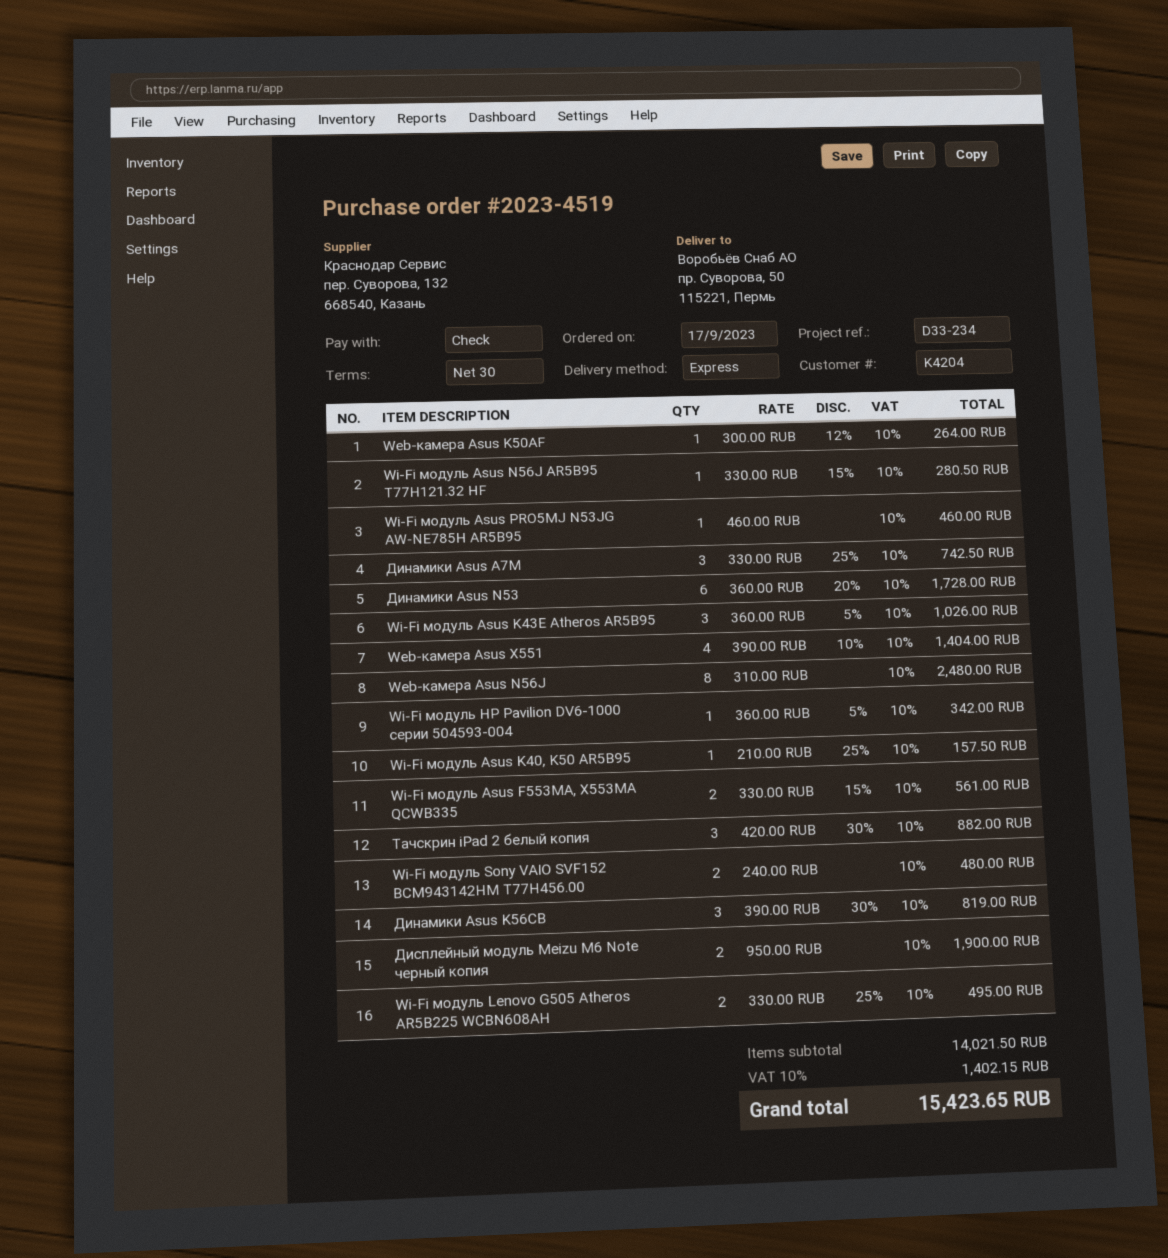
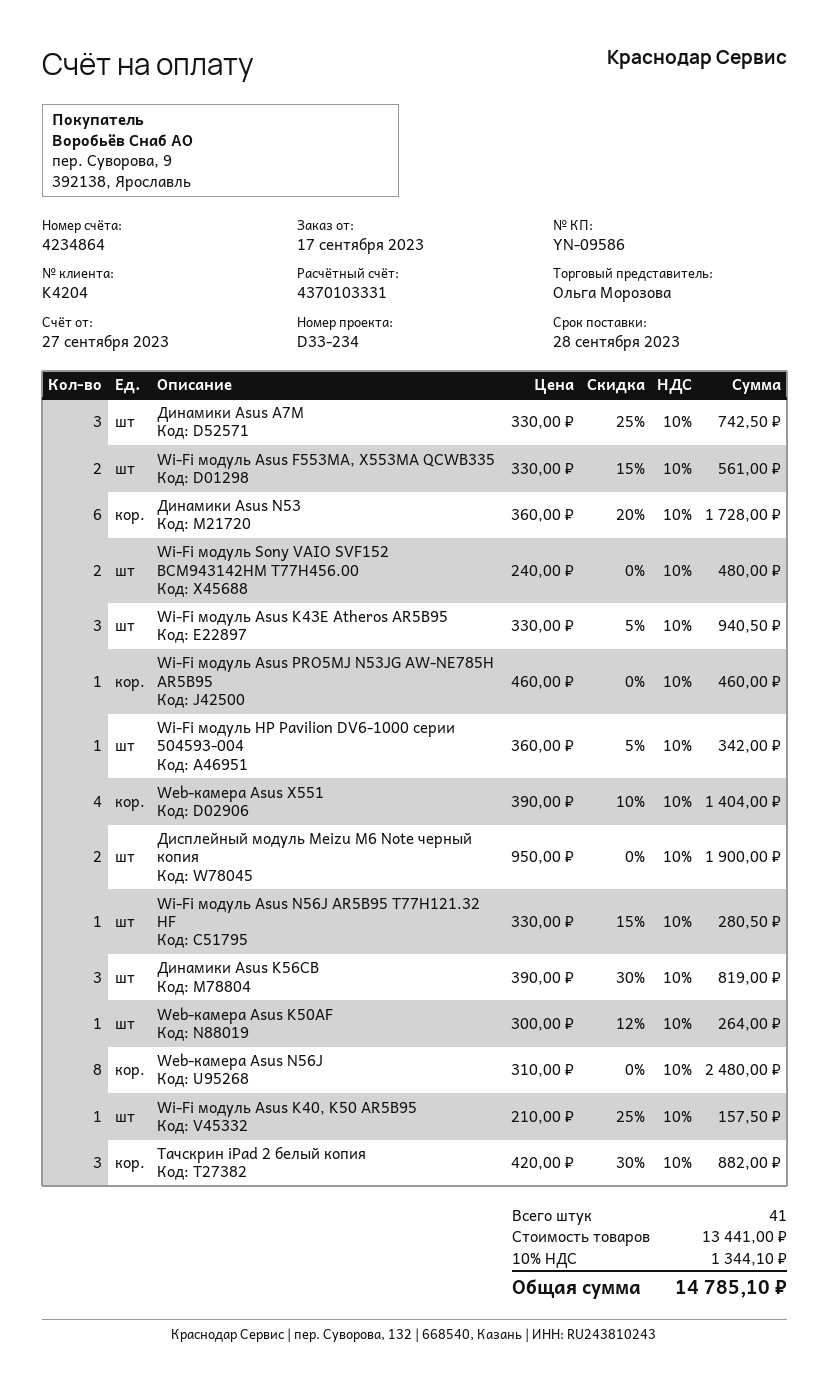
Wi-Fi модуль Asus K43E Atheros AR5B95: 3 x 360.00 - 5% = 1026.00 -> 3 x 330.00 - 5% = 940.50
Wi-Fi модуль Lenovo G505 Atheros AR5B225 WCBN608AH: 2 x 330.00 - 25% = 495.00 -> none
subtotal: 14021.50 -> 13441.00
tax: 10% = 1402.15 -> 10% = 1344.10
total: 15423.65 -> 14785.10

